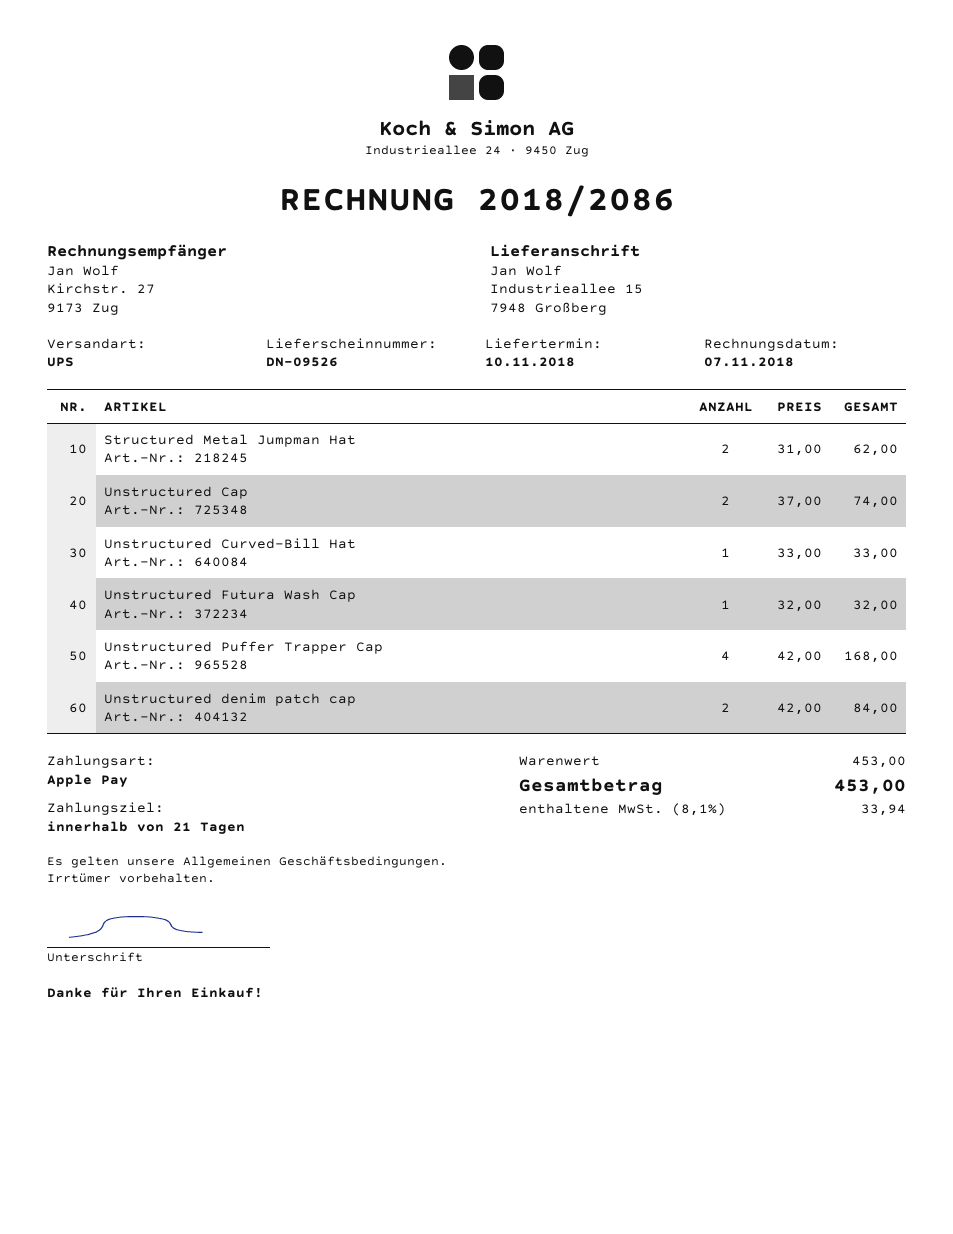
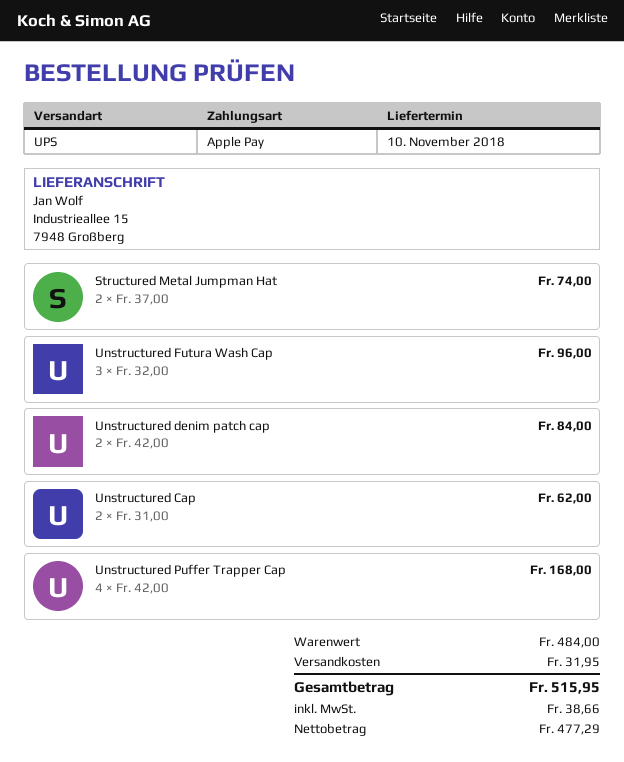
Structured Metal Jumpman Hat: 2 x 31.00 = 62.00 -> 2 x 37.00 = 74.00
Unstructured Cap: 2 x 37.00 = 74.00 -> 2 x 31.00 = 62.00
Unstructured Curved-Bill Hat: 1 x 33.00 = 33.00 -> none
Unstructured Futura Wash Cap: 1 x 32.00 = 32.00 -> 3 x 32.00 = 96.00
subtotal: 453.00 -> 484.00
shipping: none -> 31.95
tax: 33.94 -> 38.66
total: 453.00 -> 515.95

